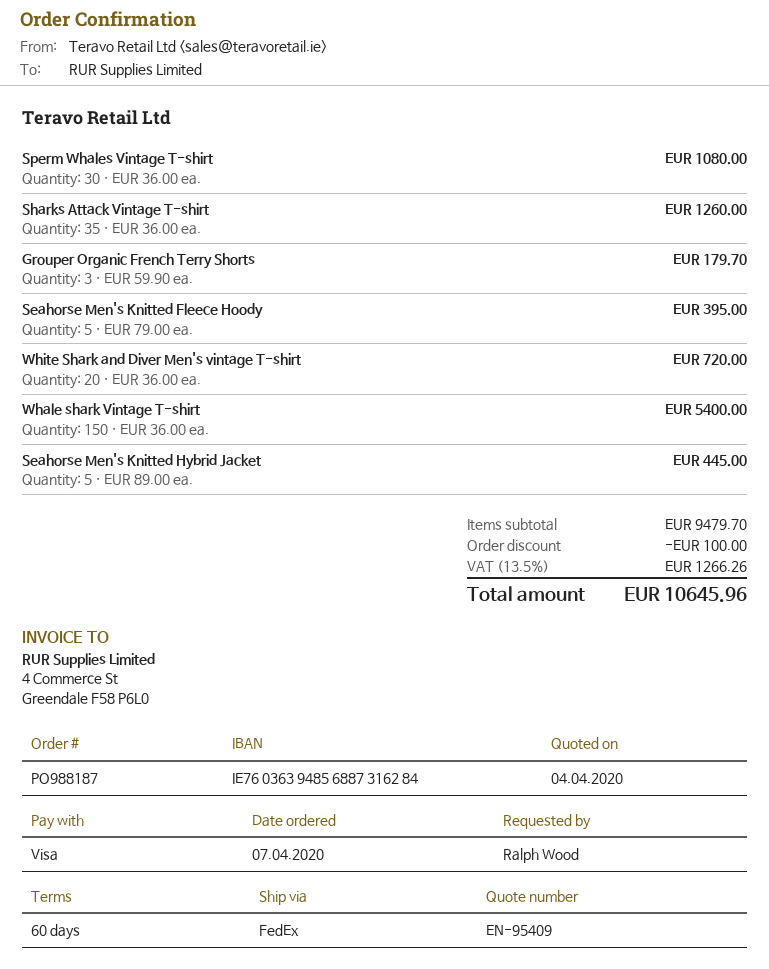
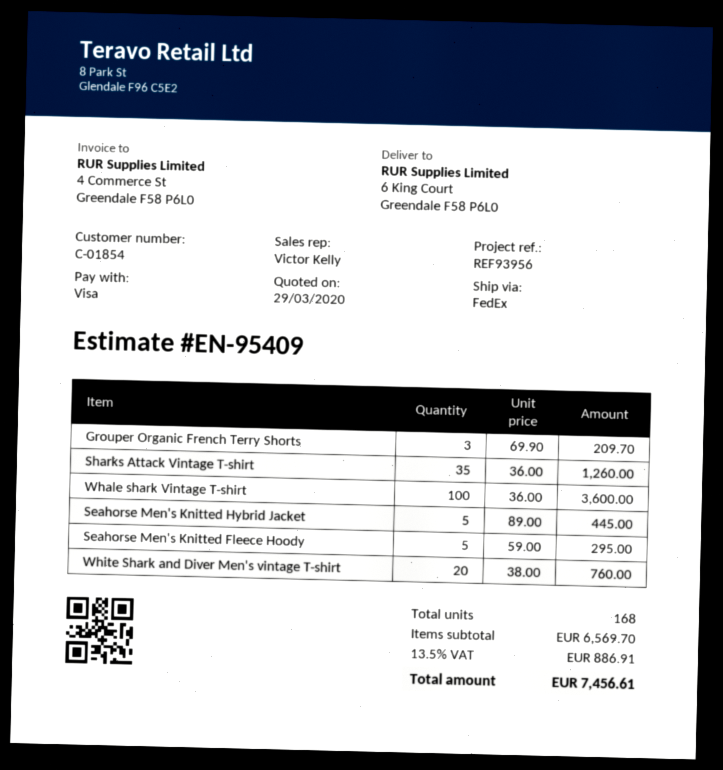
quote date: 2020-04-04 -> 2020-03-29
Sperm Whales Vintage T-shirt: 30 x 36.00 = 1080.00 -> none
Grouper Organic French Terry Shorts: 3 x 59.90 = 179.70 -> 3 x 69.90 = 209.70
Seahorse Men's Knitted Fleece Hoody: 5 x 79.00 = 395.00 -> 5 x 59.00 = 295.00
White Shark and Diver Men's vintage T-shirt: 20 x 36.00 = 720.00 -> 20 x 38.00 = 760.00
Whale shark Vintage T-shirt: 150 x 36.00 = 5400.00 -> 100 x 36.00 = 3600.00
subtotal: 9479.70 -> 6569.70
discount: 100.00 -> none
tax: 13.5% = 1266.26 -> 13.5% = 886.91
total: 10645.96 -> 7456.61

